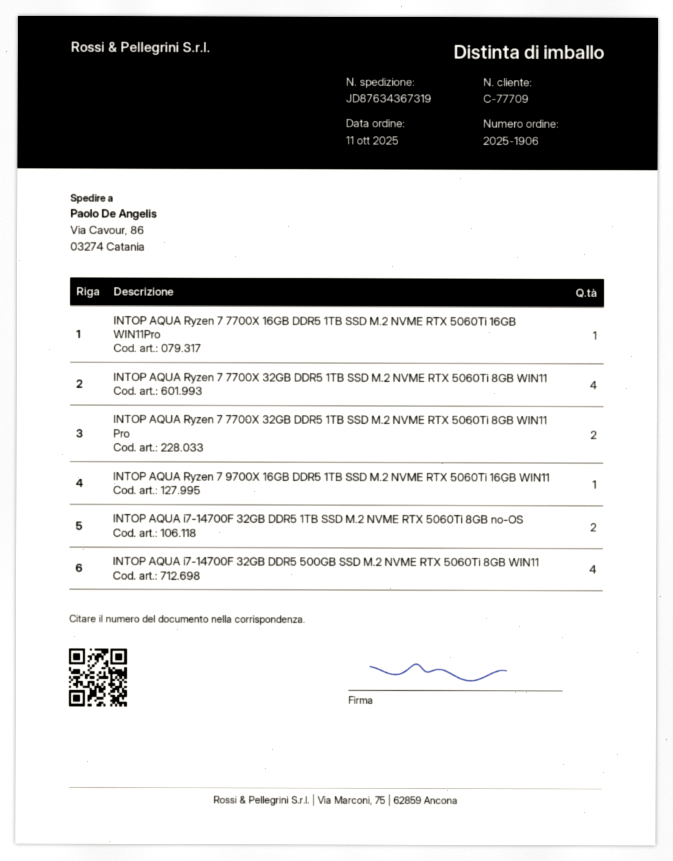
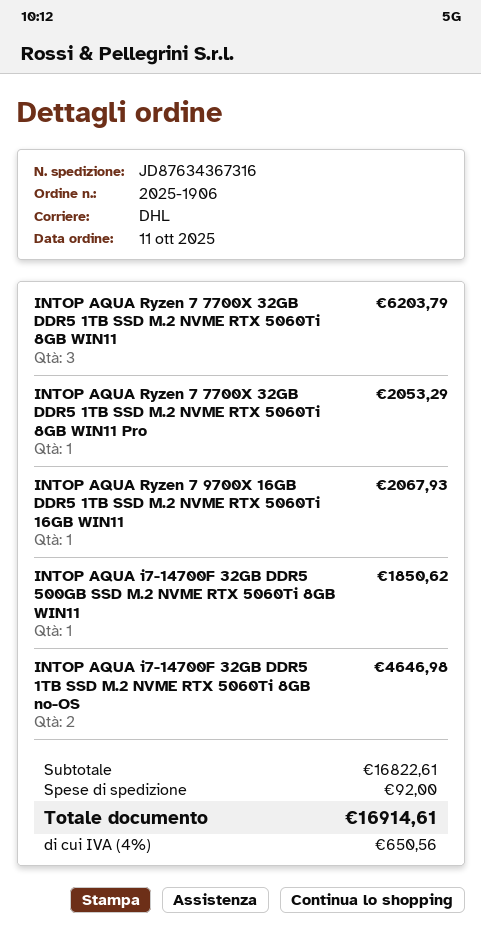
tracking number: JD87634367319 -> JD87634367316
INTOP AQUA Ryzen 7 7700X 16GB DDR5 1TB SSD M.2 NVME RTX 5060Ti 16GB WIN11Pro: 1 -> none
INTOP AQUA Ryzen 7 7700X 32GB DDR5 1TB SSD M.2 NVME RTX 5060Ti 8GB WIN11: 4 -> 3
INTOP AQUA Ryzen 7 7700X 32GB DDR5 1TB SSD M.2 NVME RTX 5060Ti 8GB WIN11 Pro: 2 -> 1
INTOP AQUA i7-14700F 32GB DDR5 500GB SSD M.2 NVME RTX 5060Ti 8GB WIN11: 4 -> 1

